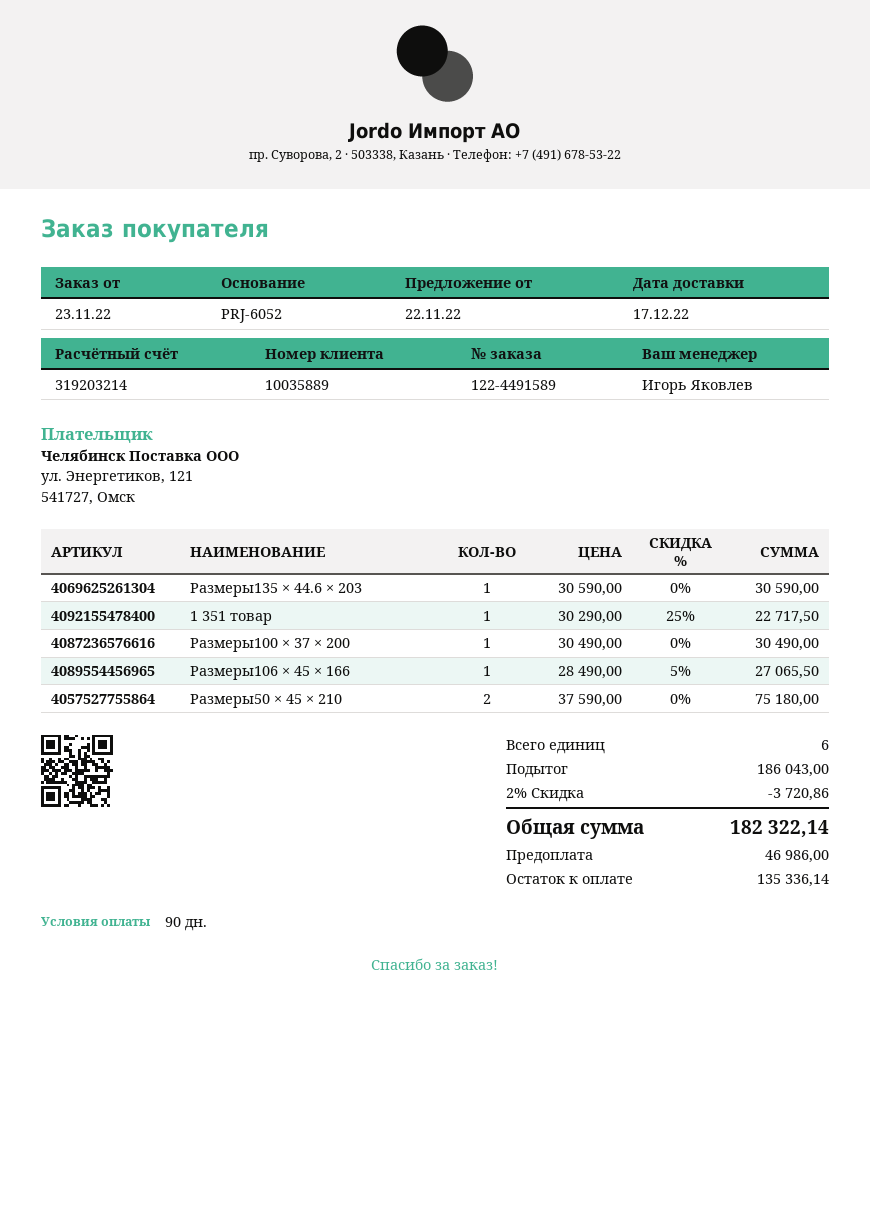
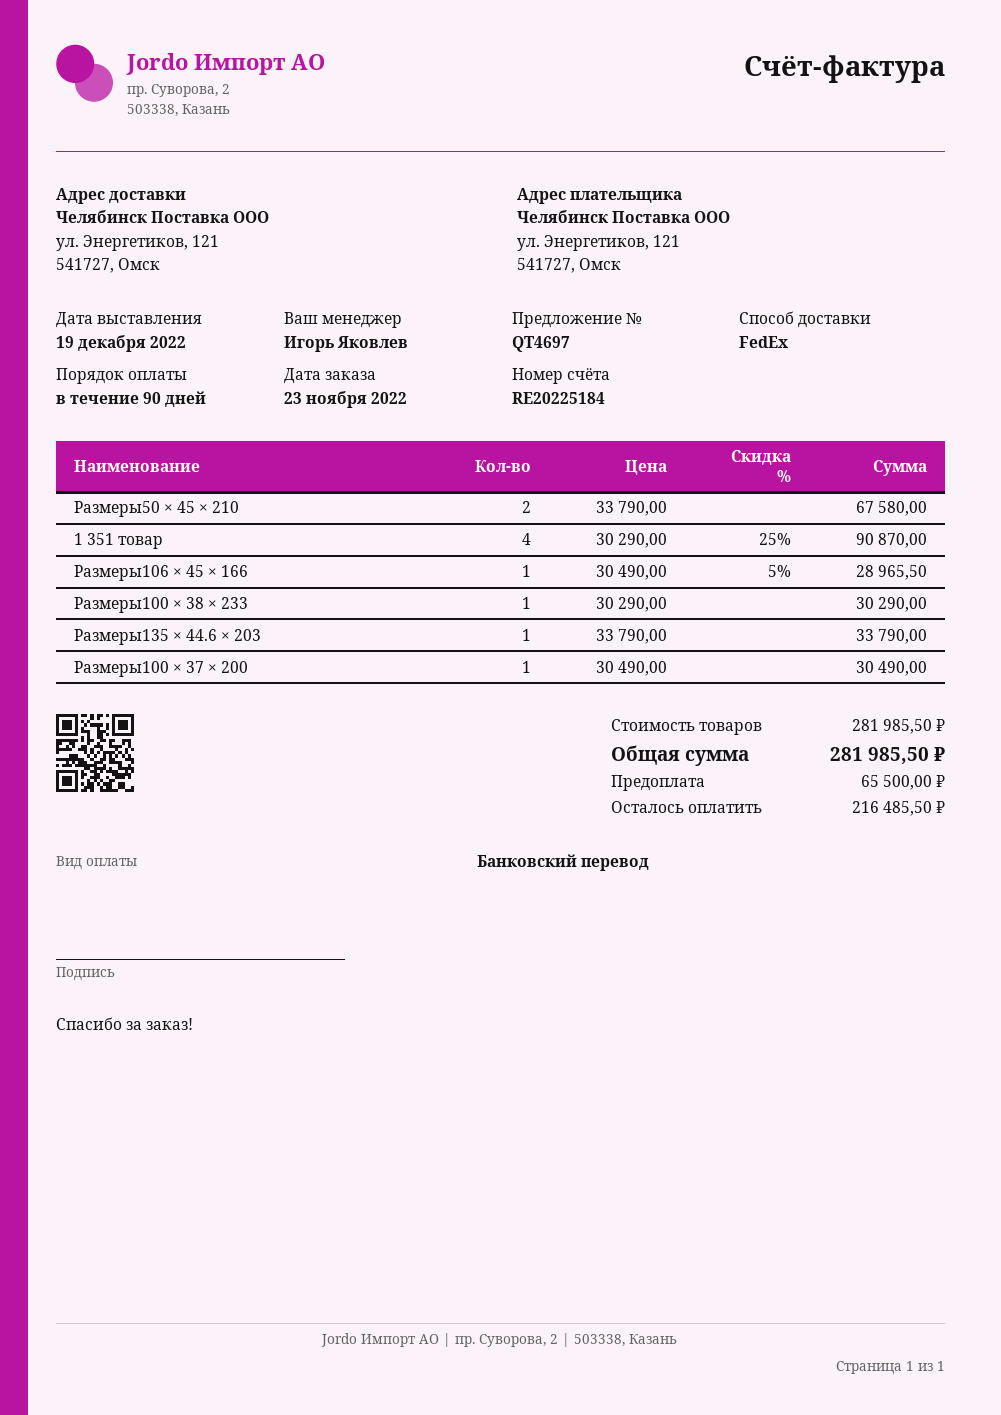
Размеры135 × 44.6 × 203: 1 x 30590.00 = 30590.00 -> 1 x 33790.00 = 33790.00
1 351 товар: 1 x 30290.00 - 25% = 22717.50 -> 4 x 30290.00 - 25% = 90870.00
Размеры106 × 45 × 166: 1 x 28490.00 - 5% = 27065.50 -> 1 x 30490.00 - 5% = 28965.50
Размеры50 × 45 × 210: 2 x 37590.00 = 75180.00 -> 2 x 33790.00 = 67580.00
Размеры100 × 38 × 233: none -> 1 x 30290.00 = 30290.00
subtotal: 186043.00 -> 281985.50
discount: 2% = 3720.86 -> none
total: 182322.14 -> 281985.50
deposit: 46986.00 -> 65500.00
balance: 135336.14 -> 216485.50

